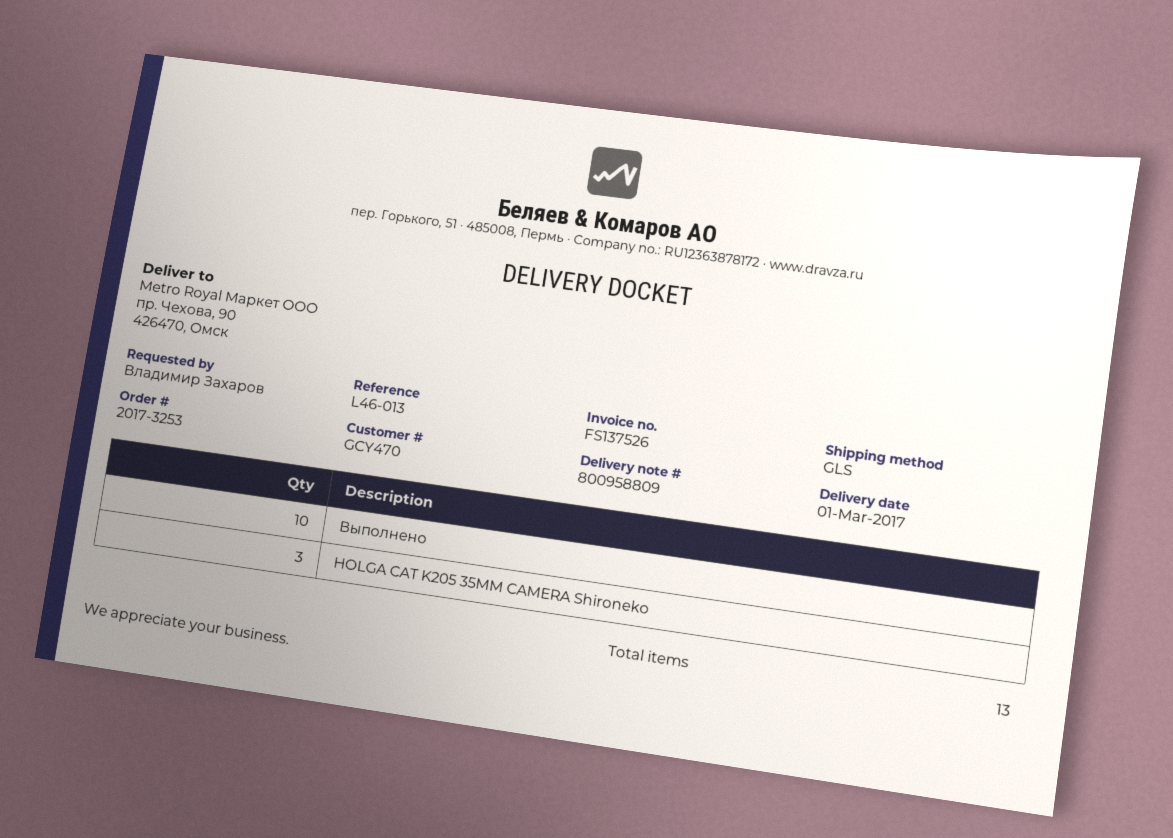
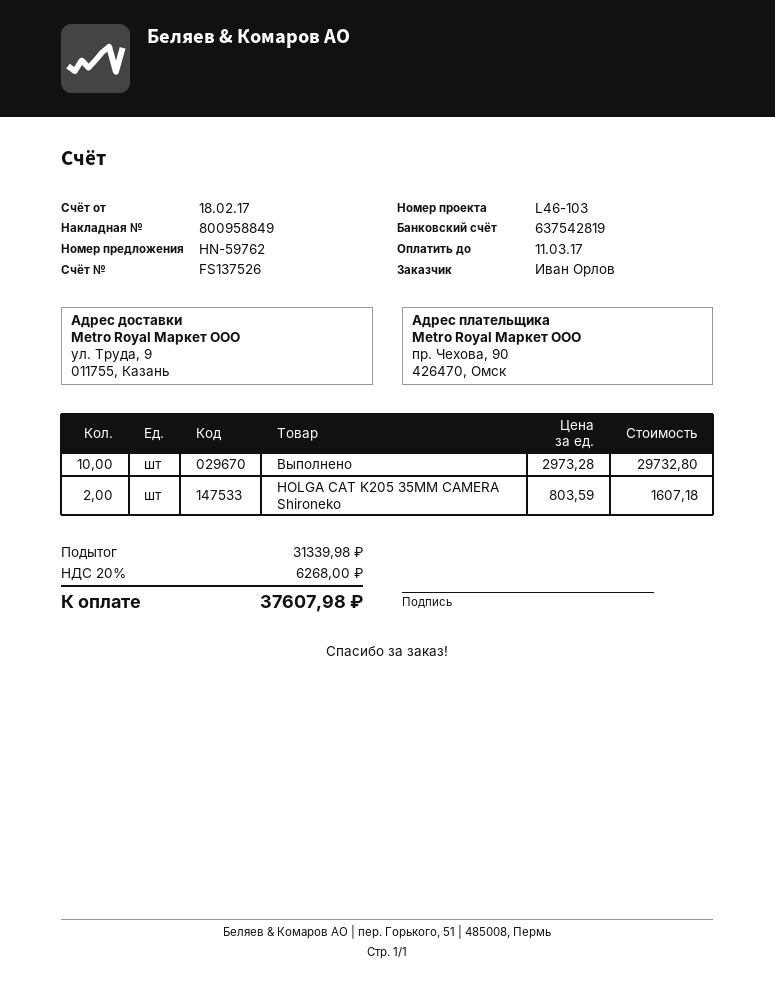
delivery note number: 800958809 -> 800958849
reference: L46-013 -> L46-103
ordered by: Владимир Захаров -> Иван Орлов
ship to: пр. Чехова, 90, 426470, Омск -> ул. Труда, 9, 011755, Казань
HOLGA CAT K205 35MM CAMERA Shironeko: 3 -> 2

